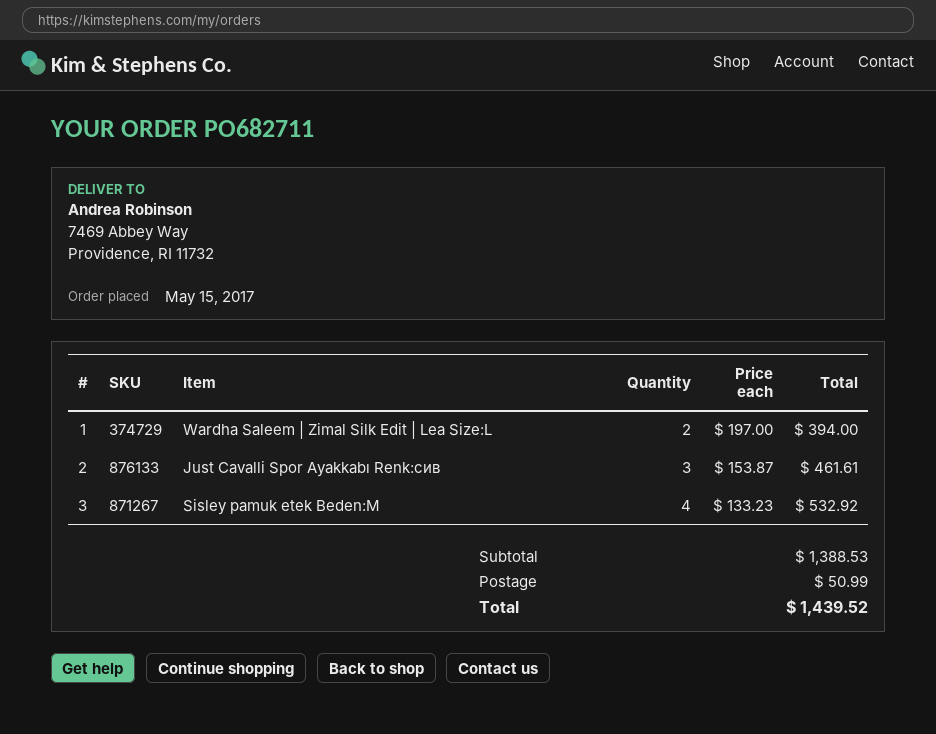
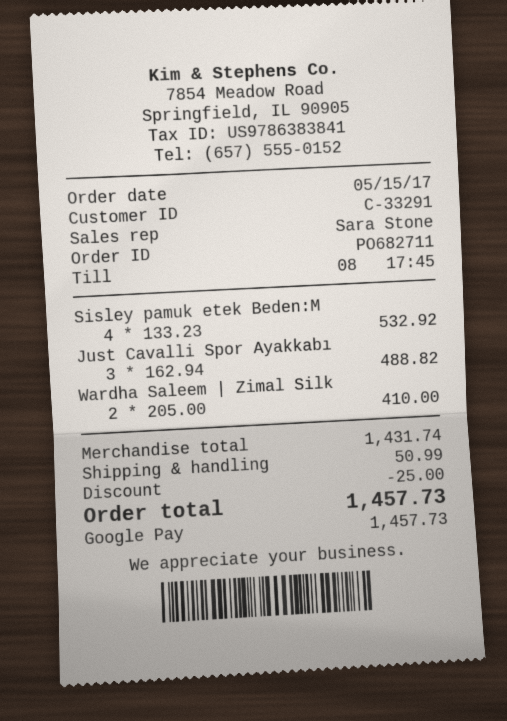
Wardha Saleem | Zimal Silk Edit | Lea Size:L: 2 x 197.00 = 394.00 -> 2 x 205.00 = 410.00
Just Cavalli Spor Ayakkabı Renk:сив: 3 x 153.87 = 461.61 -> 3 x 162.94 = 488.82
subtotal: 1388.53 -> 1431.74
discount: none -> 25.00
total: 1439.52 -> 1457.73

